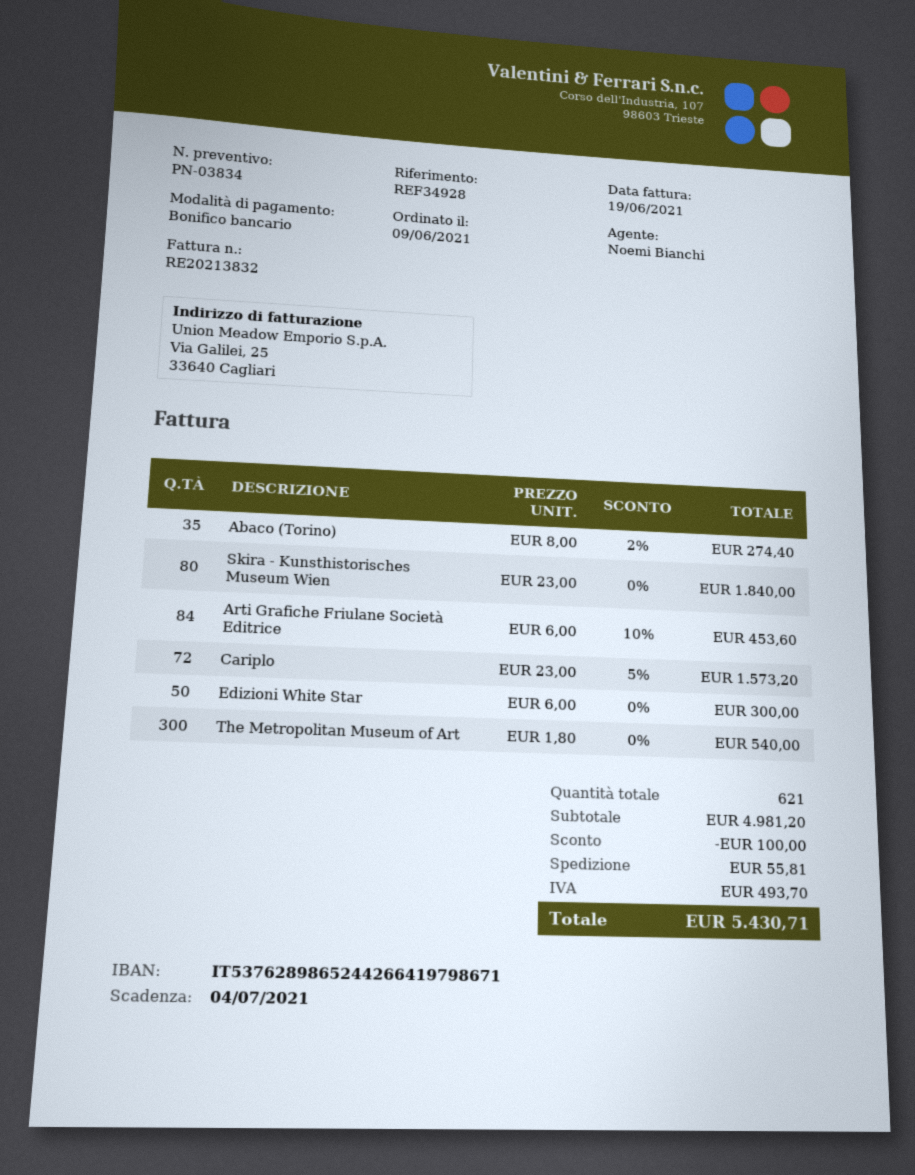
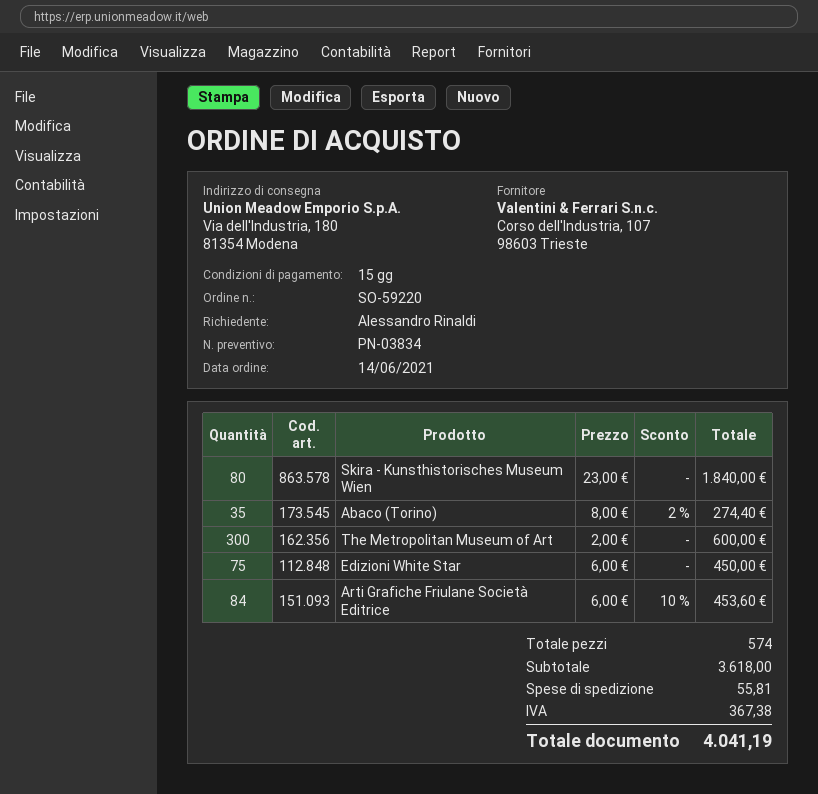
order date: 2021-06-09 -> 2021-06-14
Cariplo: 72 x 23.00 - 5% = 1573.20 -> none
Edizioni White Star: 50 x 6.00 = 300.00 -> 75 x 6.00 = 450.00
The Metropolitan Museum of Art: 300 x 1.80 = 540.00 -> 300 x 2.00 = 600.00
total quantity: 621 -> 574
subtotal: 4981.20 -> 3618.00
discount: 100.00 -> none
tax: 493.70 -> 367.38
total: 5430.71 -> 4041.19

